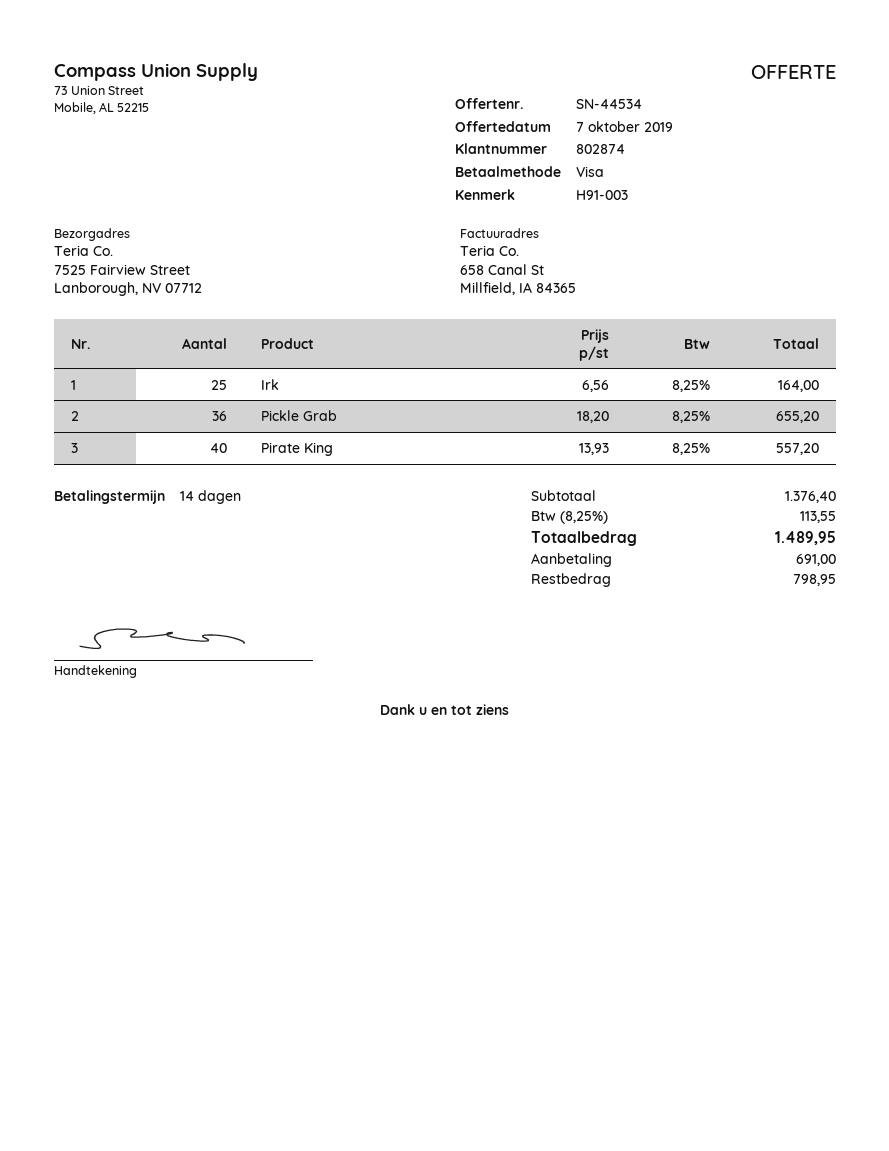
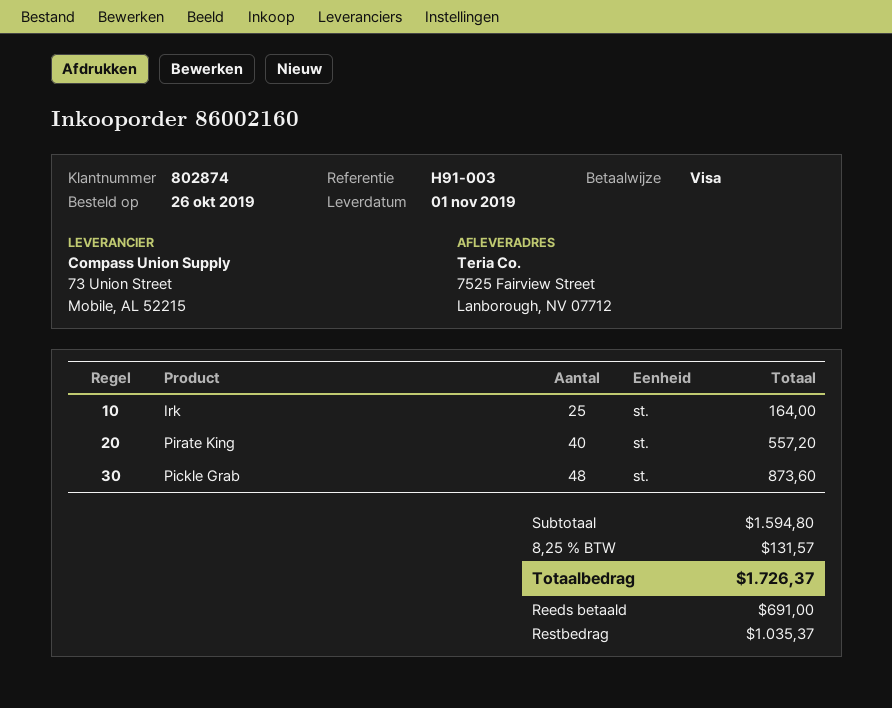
Pickle Grab: 36 for 655.20 -> 48 for 873.60
subtotal: 1376.40 -> 1594.80
tax: 8.25% = 113.55 -> 8.25% = 131.57
total: 1489.95 -> 1726.37
balance: 798.95 -> 1035.37

